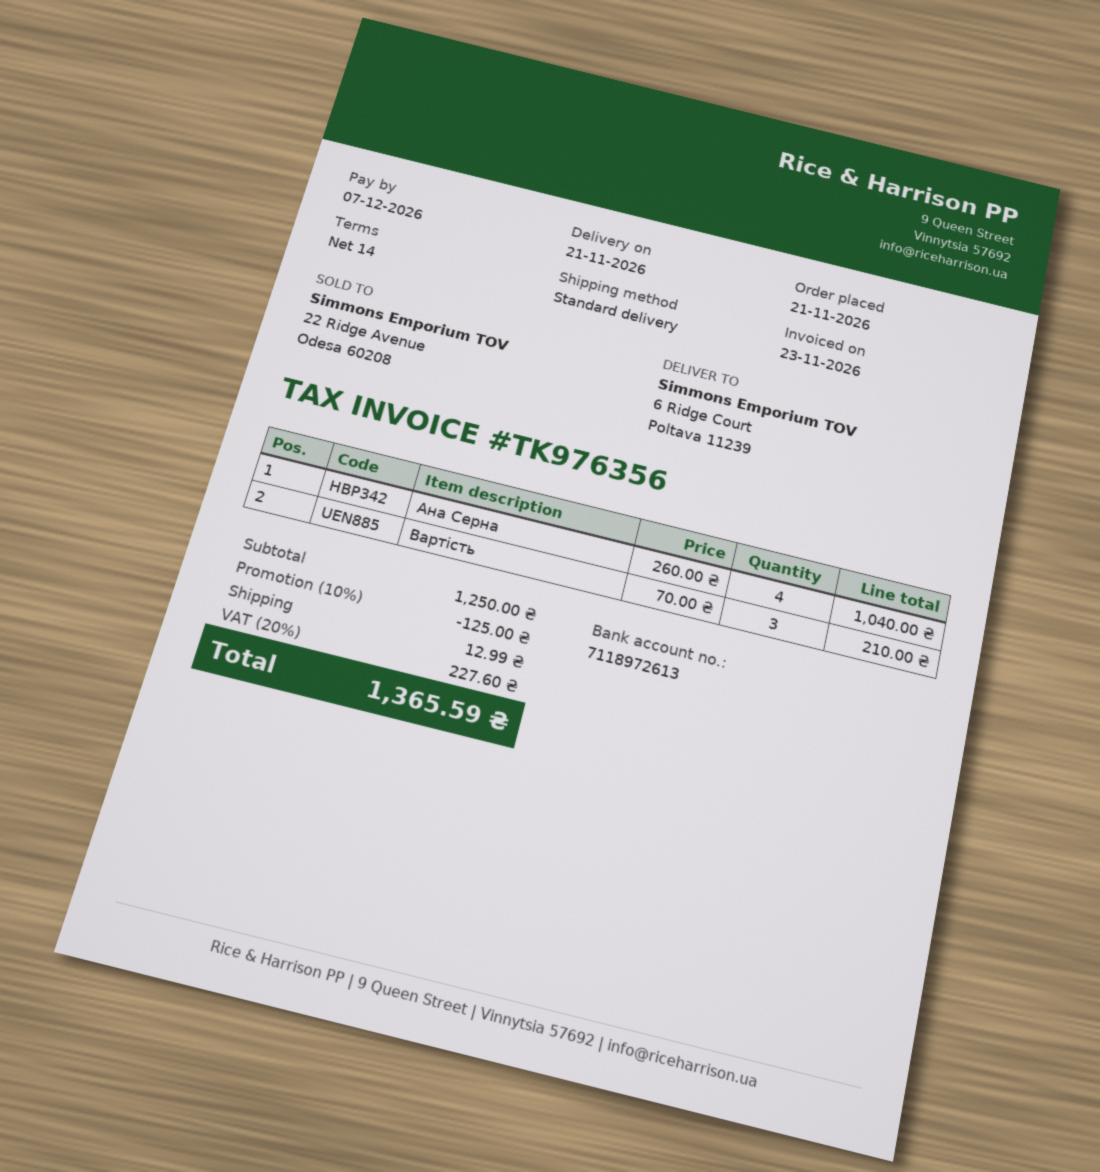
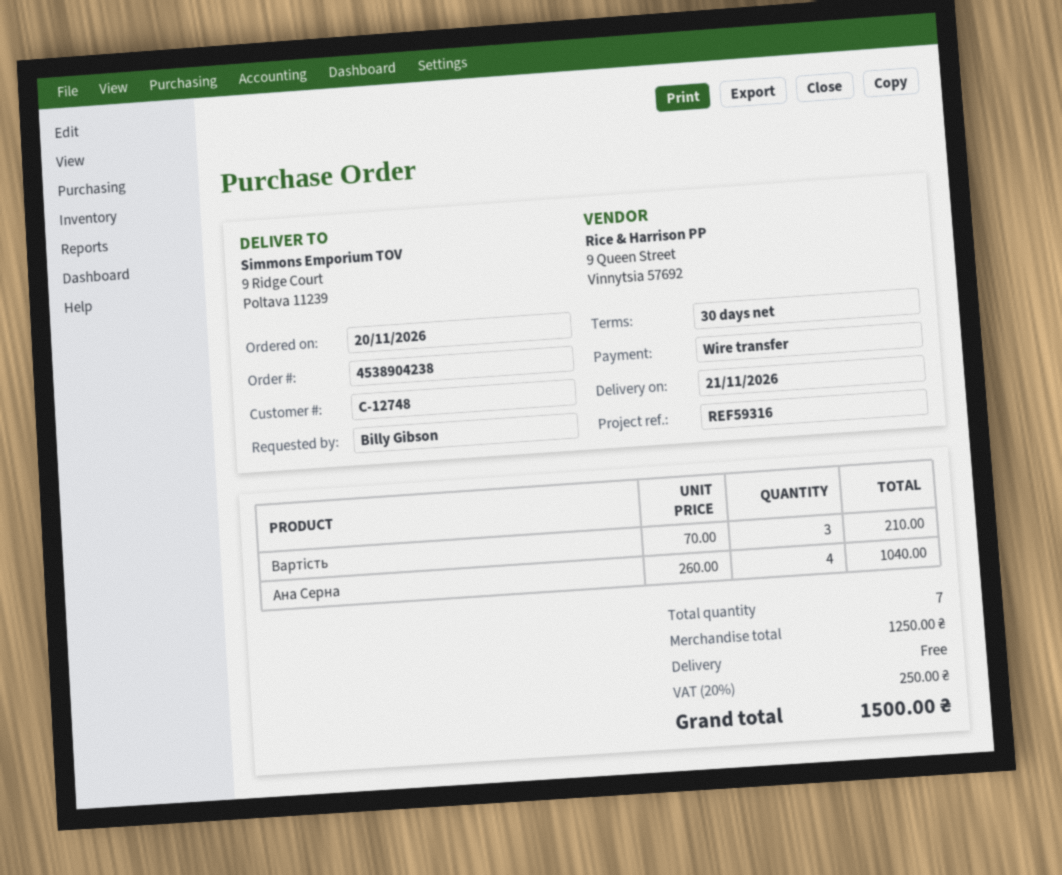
order date: 2026-11-21 -> 2026-11-20
payment terms: 14 days -> 30 days
ship to: 6 Ridge Court, Poltava 11239 -> 9 Ridge Court, Poltava 11239
discount: 10% = 125.00 -> none
shipping: 12.99 -> 0.00
tax: 20% = 227.60 -> 20% = 250.00
total: 1365.59 -> 1500.00

